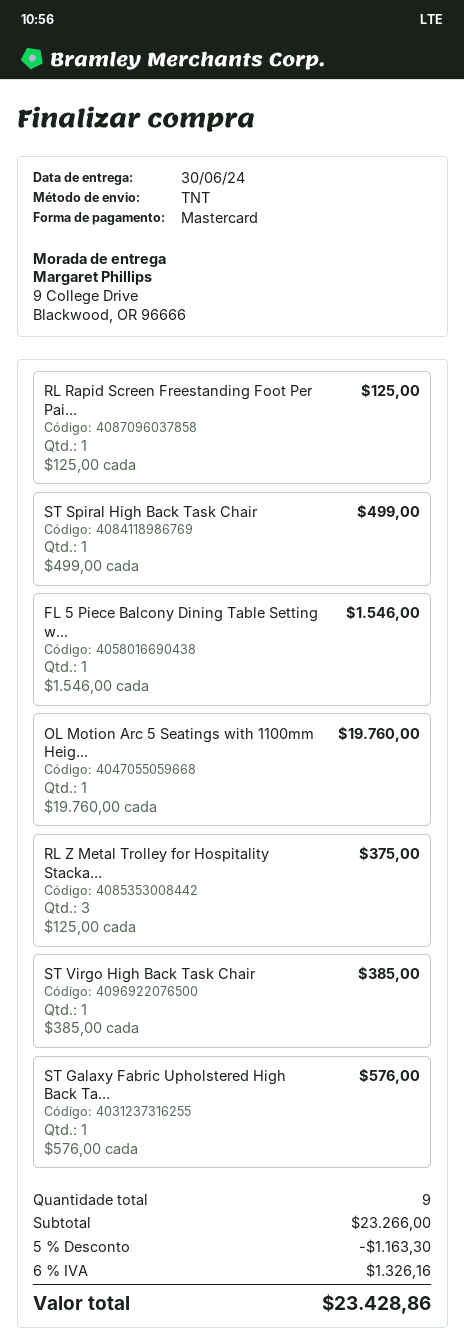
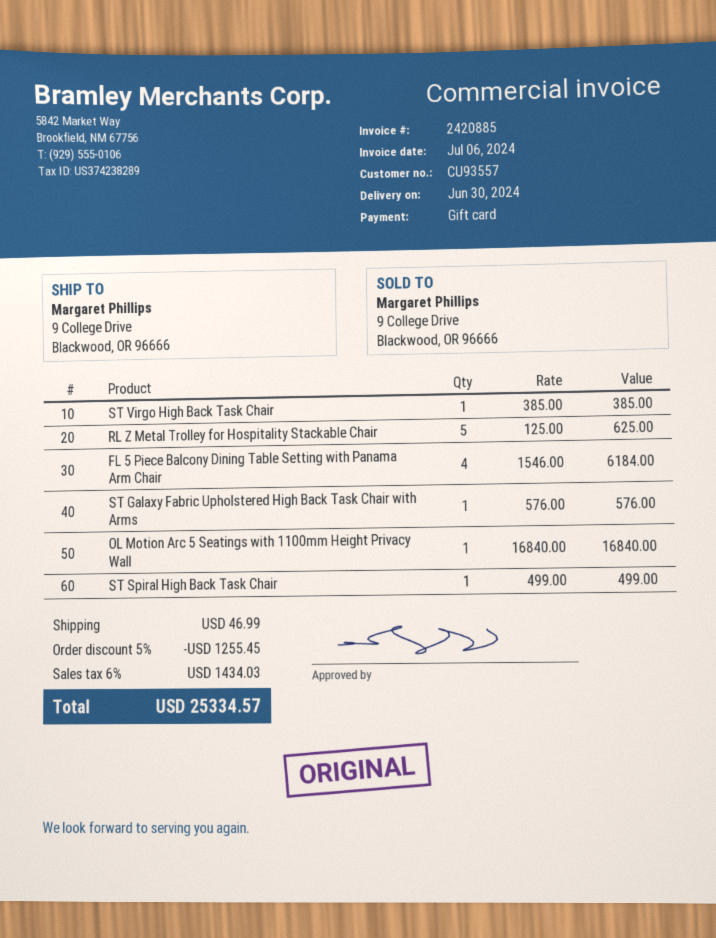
payment method: Mastercard -> gift card
RL Rapid Screen Freestanding Foot Per Pai...: 1 x 125.00 = 125.00 -> none
FL 5 Piece Balcony Dining Table Setting w...: 1 x 1546.00 = 1546.00 -> 4 x 1546.00 = 6184.00
OL Motion Arc 5 Seatings with 1100mm Heig...: 1 x 19760.00 = 19760.00 -> 1 x 16840.00 = 16840.00
RL Z Metal Trolley for Hospitality Stacka...: 3 x 125.00 = 375.00 -> 5 x 125.00 = 625.00
discount: 5% = 1163.30 -> 5% = 1255.45
shipping: none -> 46.99
tax: 6% = 1326.16 -> 6% = 1434.03
total: 23428.86 -> 25334.57

